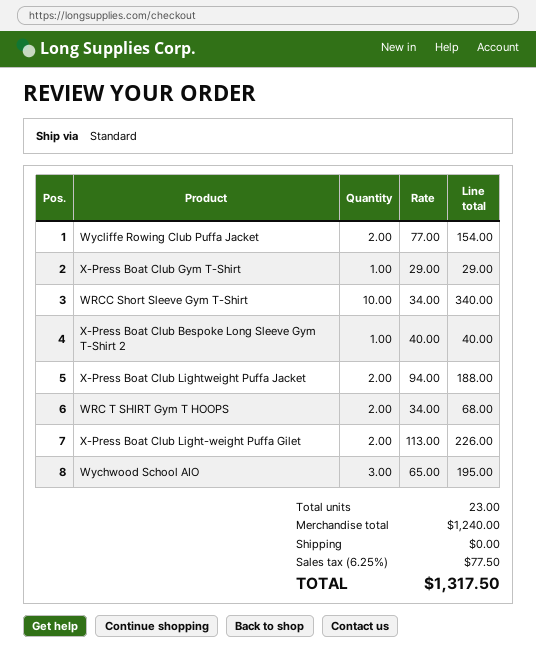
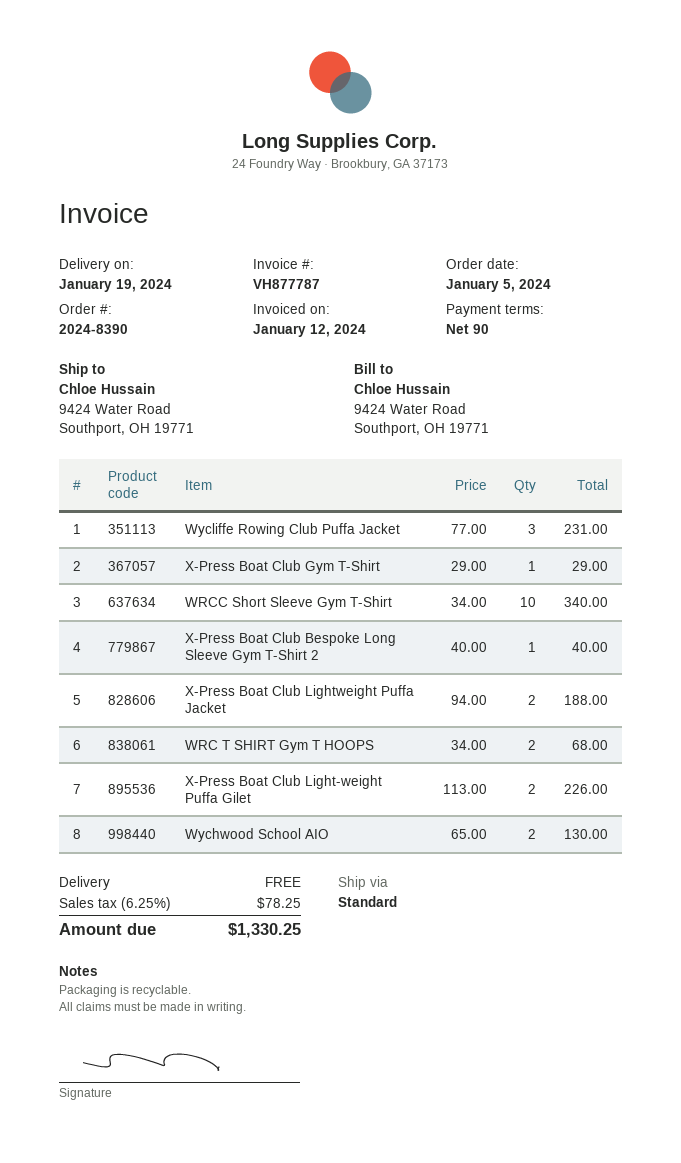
Wycliffe Rowing Club Puffa Jacket: 2 x 77.00 = 154.00 -> 3 x 77.00 = 231.00
Wychwood School AIO: 3 x 65.00 = 195.00 -> 2 x 65.00 = 130.00
tax: 6.25% = 77.50 -> 6.25% = 78.25
total: 1317.50 -> 1330.25

